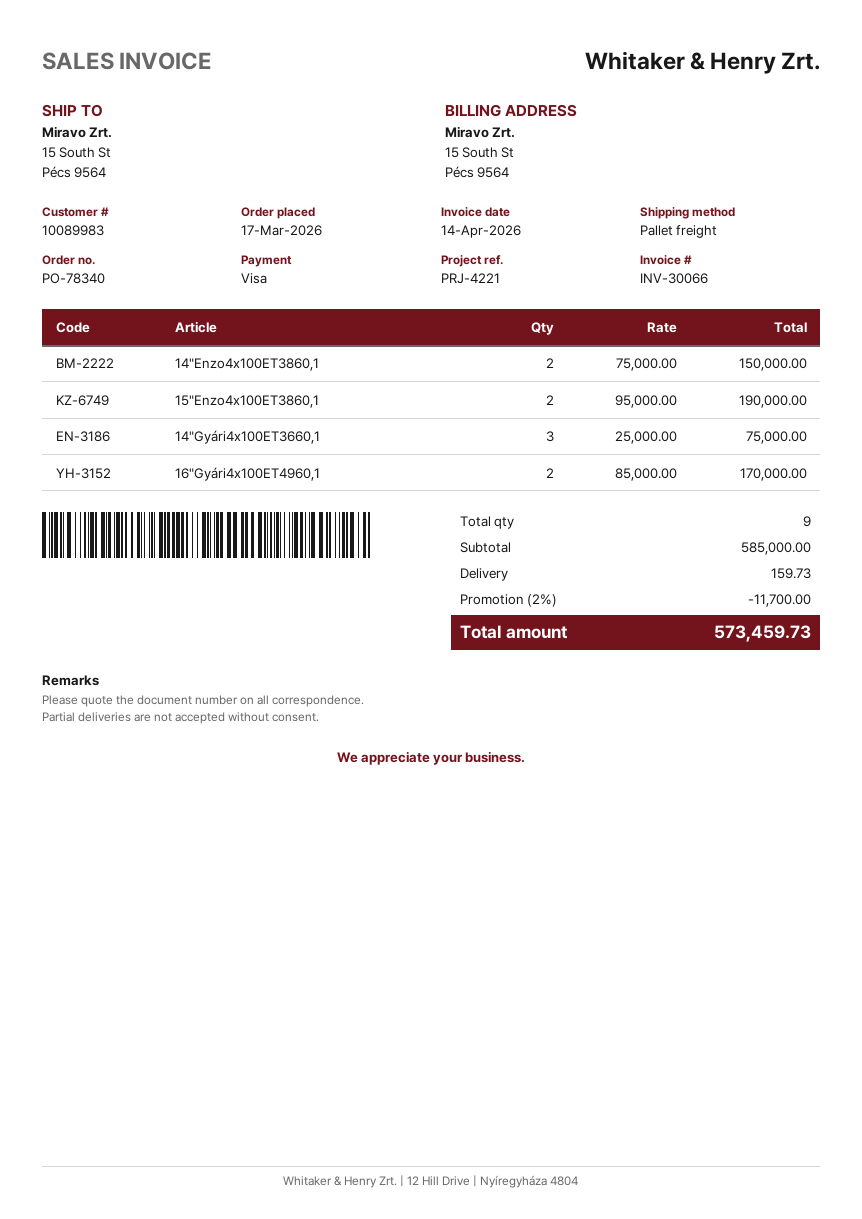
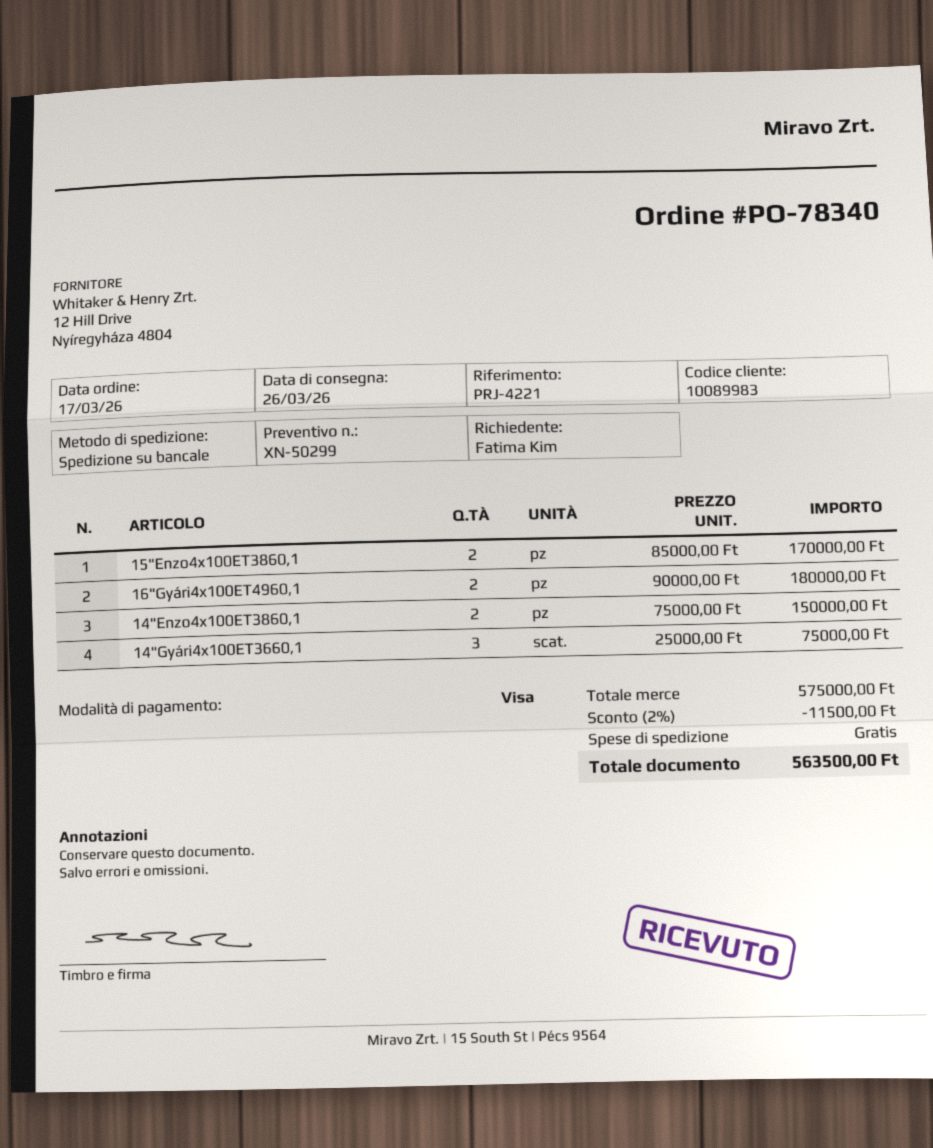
15"Enzo4x100ET3860,1: 2 x 95000.00 = 190000.00 -> 2 x 85000.00 = 170000.00
16"Gyári4x100ET4960,1: 2 x 85000.00 = 170000.00 -> 2 x 90000.00 = 180000.00
subtotal: 585000.00 -> 575000.00
discount: 2% = 11700.00 -> 2% = 11500.00
shipping: 159.73 -> 0.00
total: 573459.73 -> 563500.00

